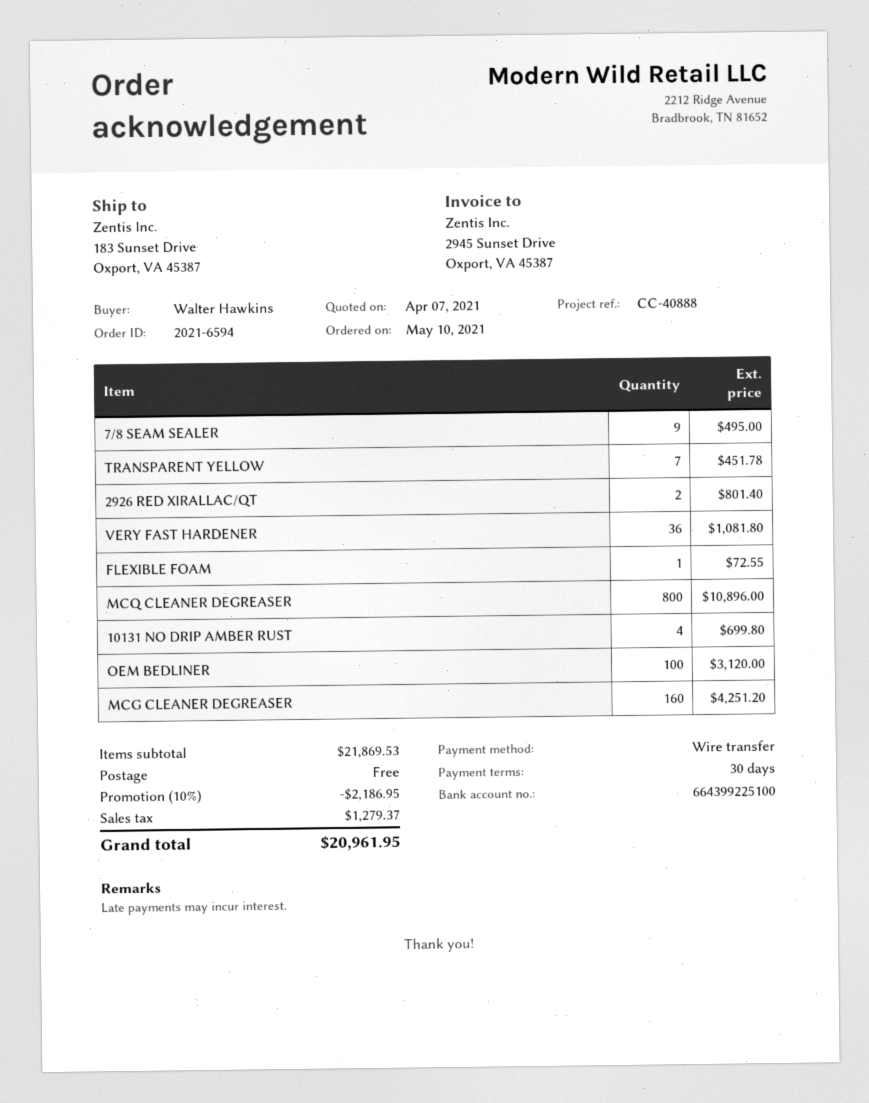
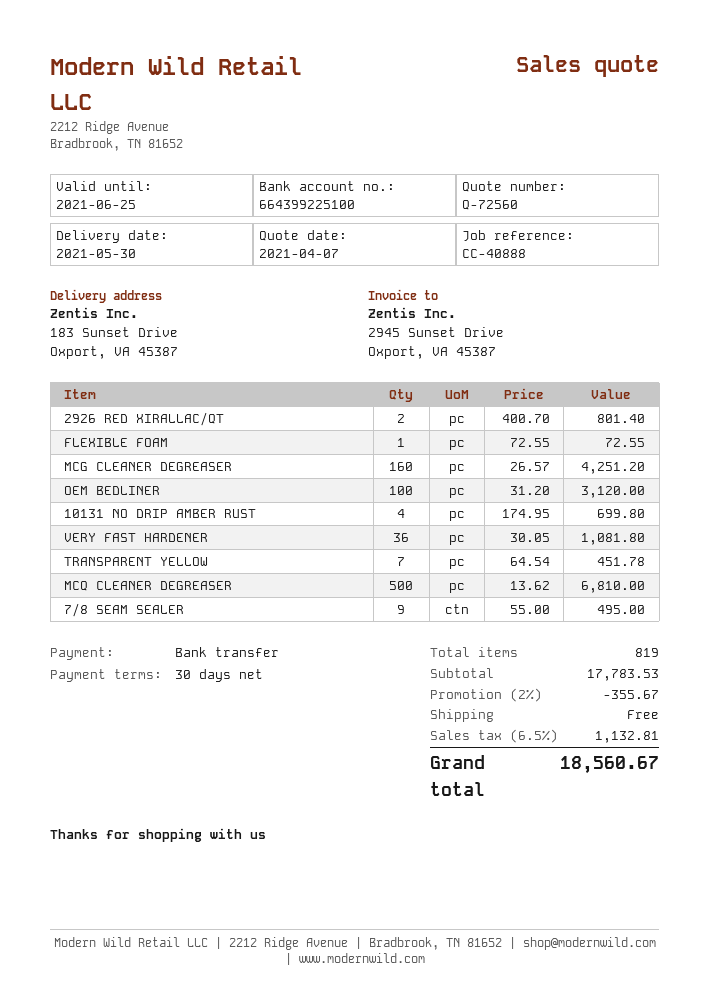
MCQ CLEANER DEGREASER: 800 for 10896.00 -> 500 for 6810.00
subtotal: 21869.53 -> 17783.53
discount: 10% = 2186.95 -> 2% = 355.67
tax: 1279.37 -> 1132.81
total: 20961.95 -> 18560.67

